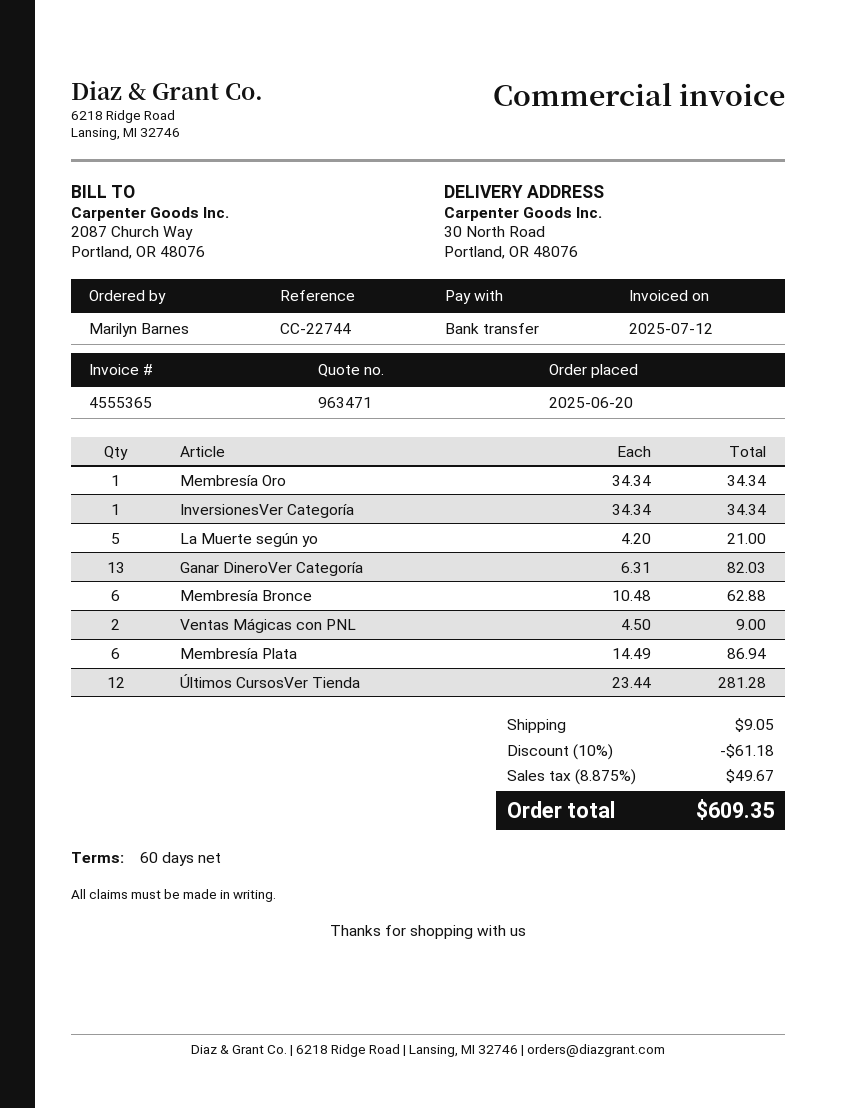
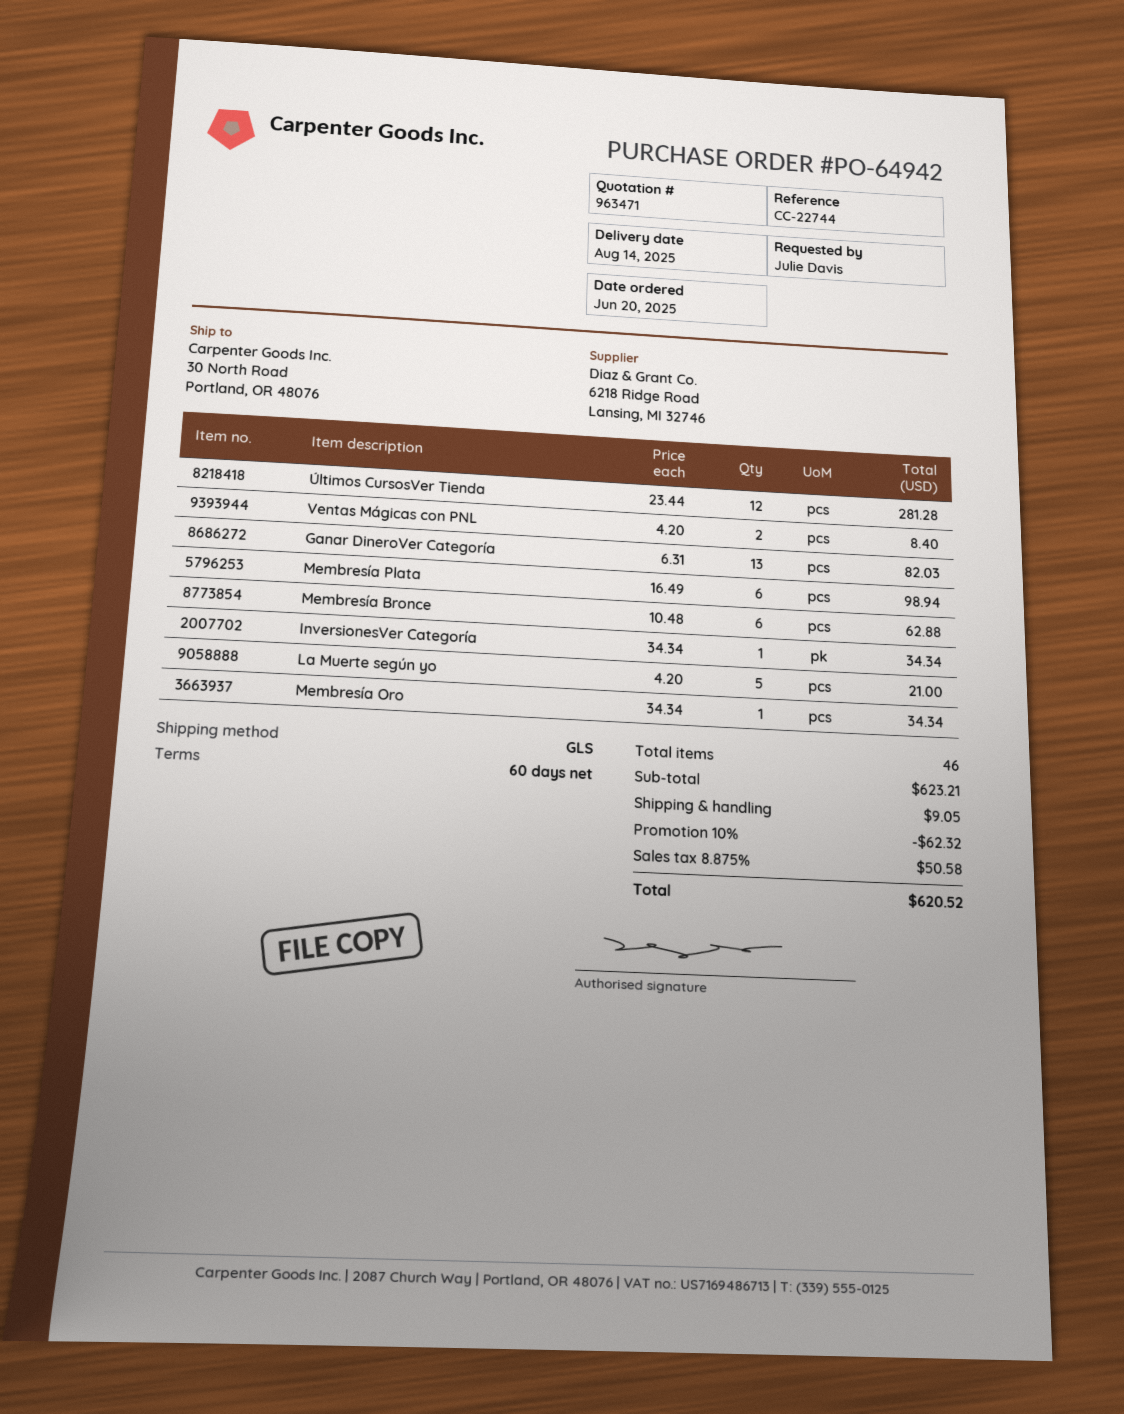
ordered by: Marilyn Barnes -> Julie Davis
Ventas Mágicas con PNL: 2 x 4.50 = 9.00 -> 2 x 4.20 = 8.40
Membresía Plata: 6 x 14.49 = 86.94 -> 6 x 16.49 = 98.94
discount: 10% = 61.18 -> 10% = 62.32
tax: 8.875% = 49.67 -> 8.875% = 50.58
total: 609.35 -> 620.52

